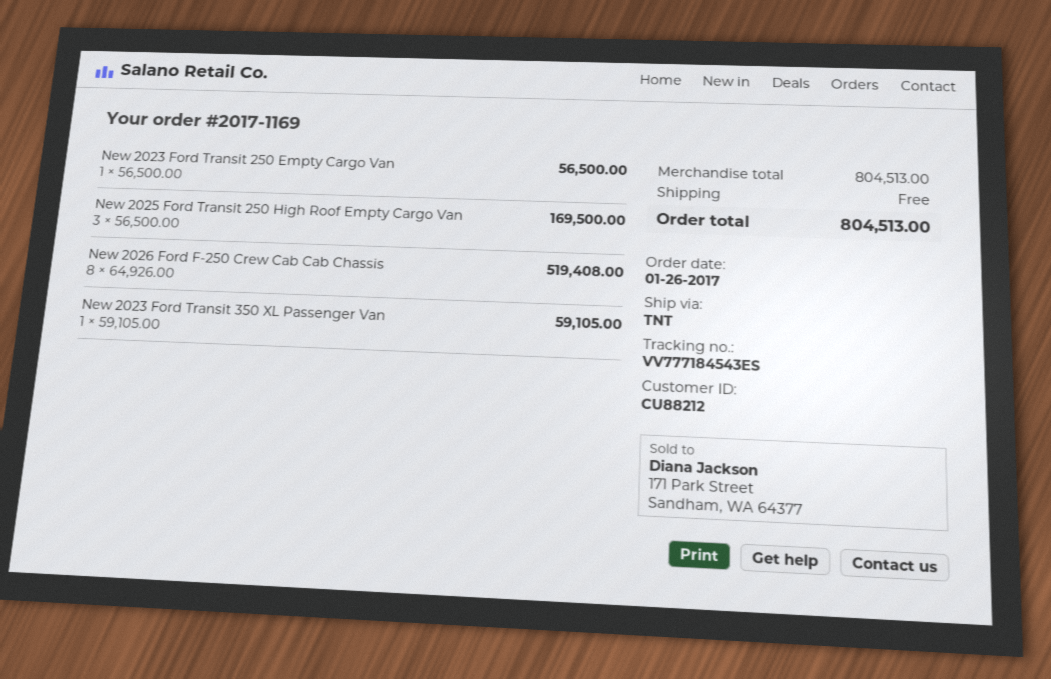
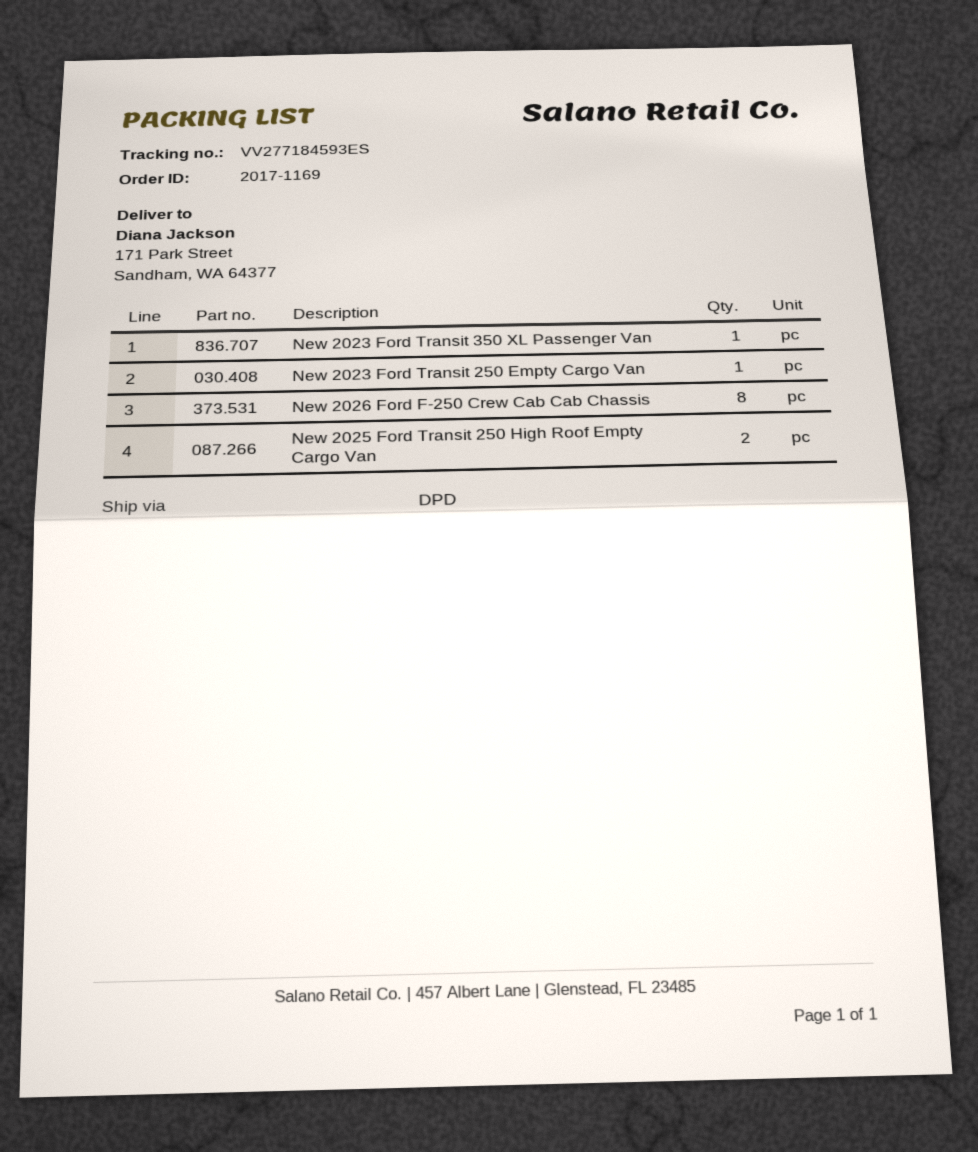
shipping method: TNT -> DPD
tracking number: VV777184543ES -> VV277184593ES
New 2025 Ford Transit 250 High Roof Empty Cargo Van: 3 -> 2

